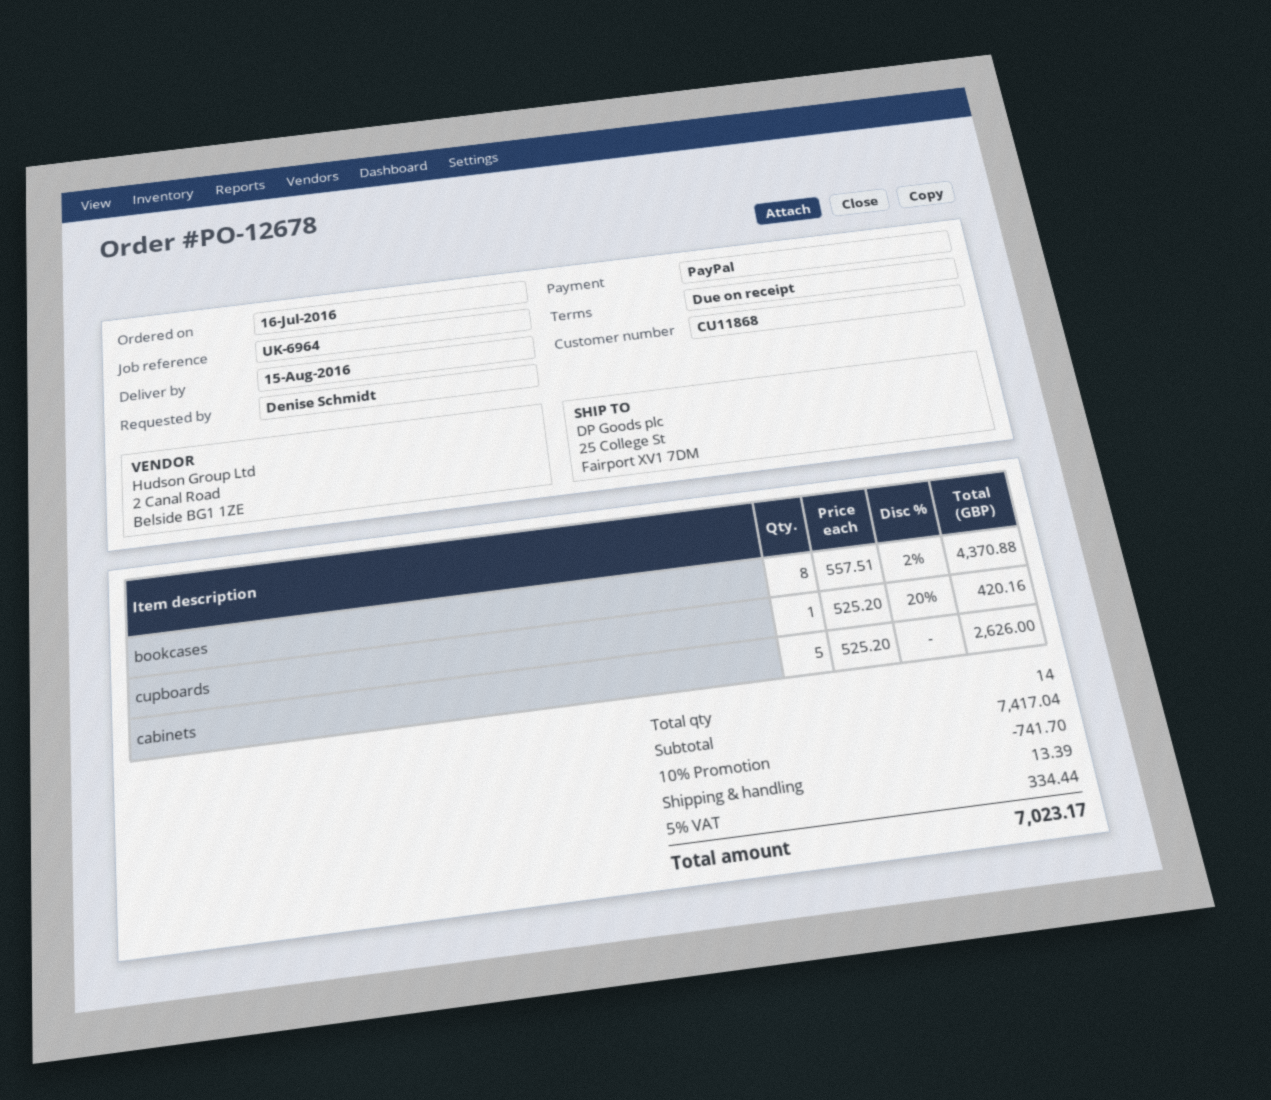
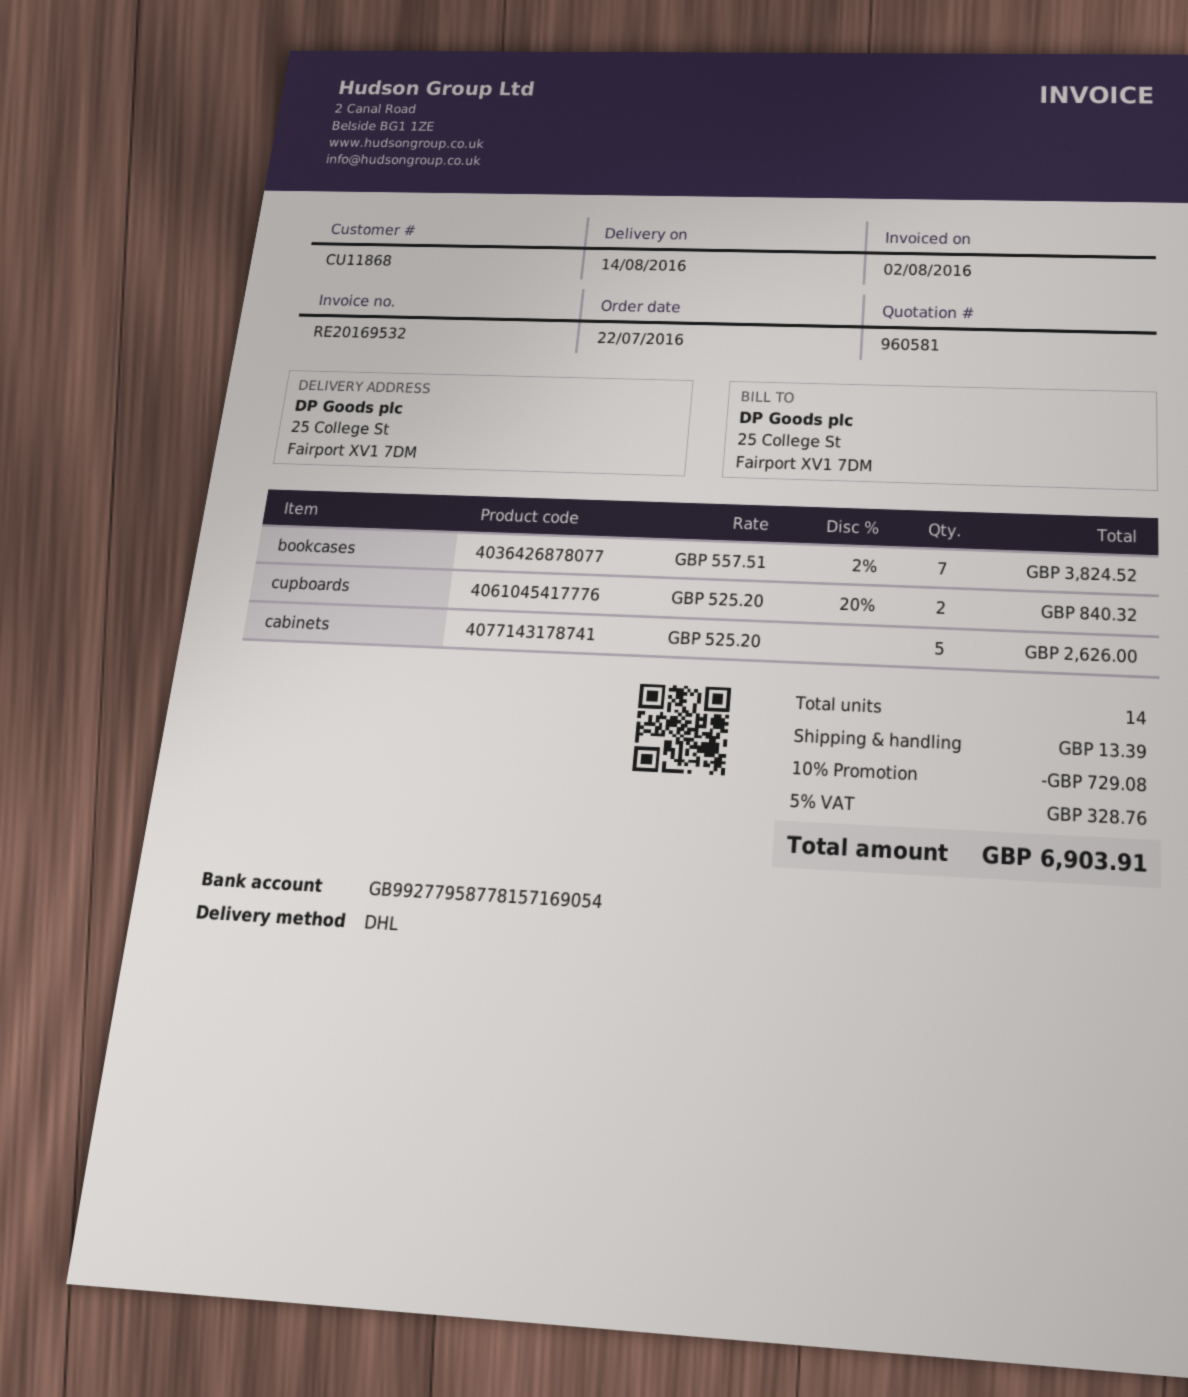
order date: 2016-07-16 -> 2016-07-22
delivery date: 2016-08-15 -> 2016-08-14
bookcases: 8 x 557.51 - 2% = 4370.88 -> 7 x 557.51 - 2% = 3824.52
cupboards: 1 x 525.20 - 20% = 420.16 -> 2 x 525.20 - 20% = 840.32
discount: 10% = 741.70 -> 10% = 729.08
tax: 5% = 334.44 -> 5% = 328.76
total: 7023.17 -> 6903.91

